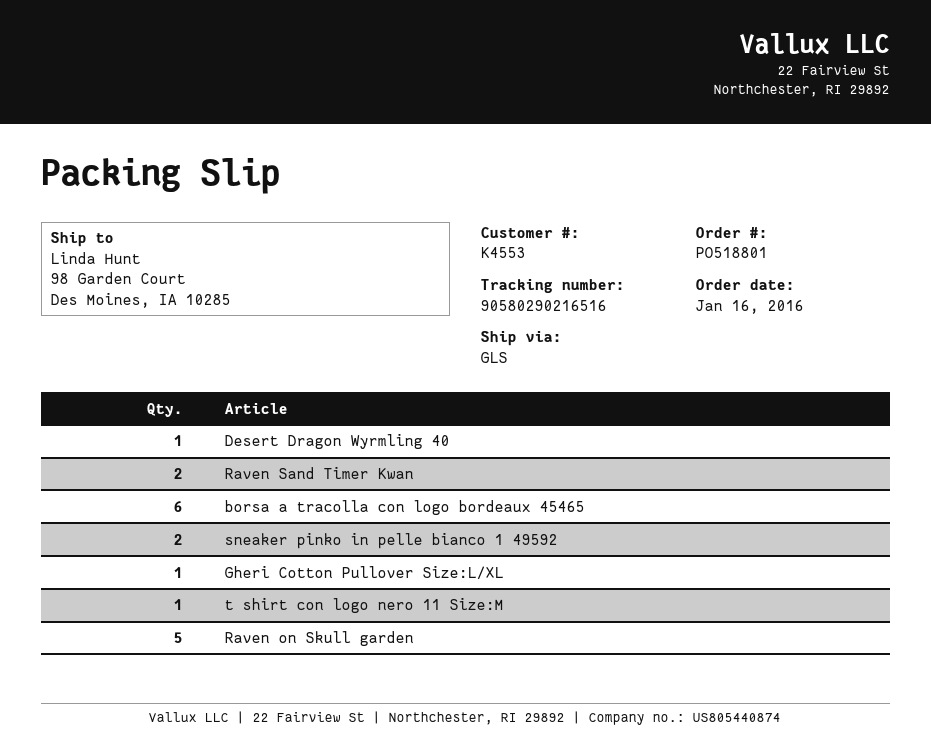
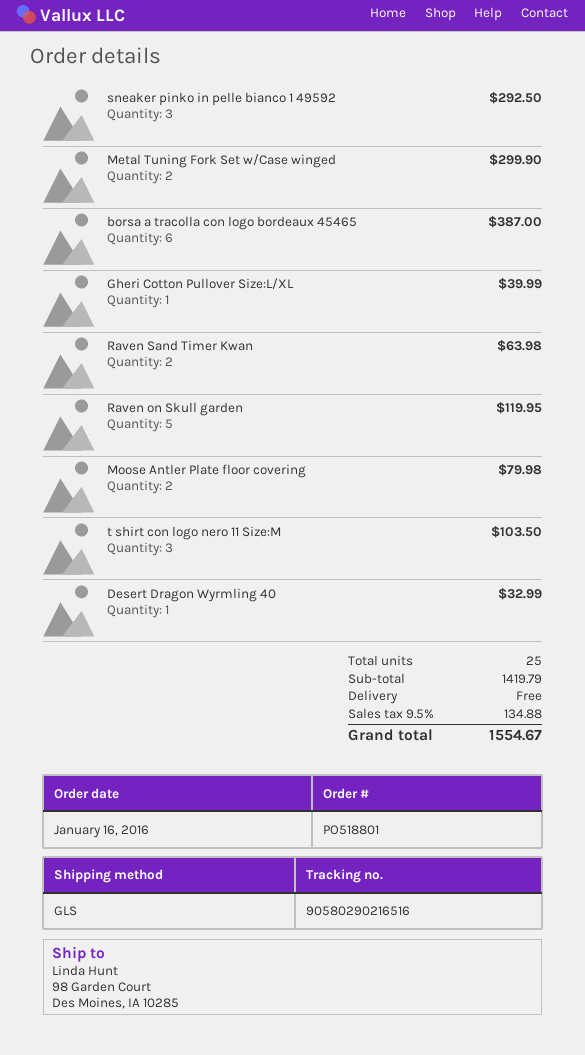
sneaker pinko in pelle bianco 1 49592: 2 -> 3
t shirt con logo nero 11 Size:M: 1 -> 3
Metal Tuning Fork Set w/Case winged: none -> 2
Moose Antler Plate floor covering: none -> 2

